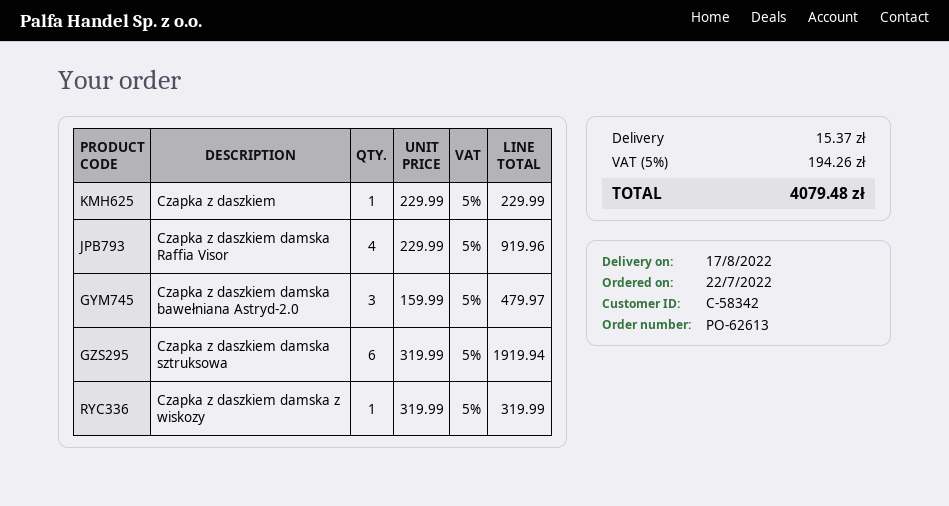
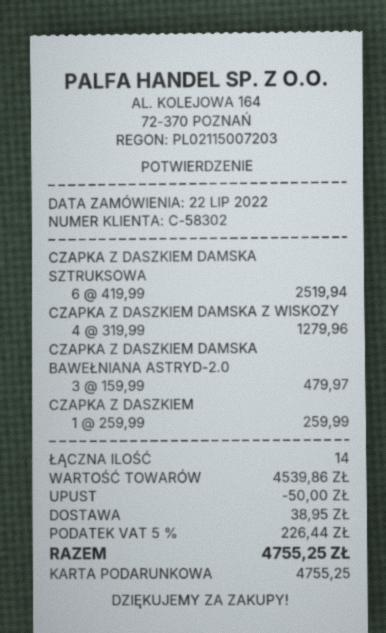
customer number: C-58342 -> C-58302
Czapka z daszkiem: 1 x 229.99 = 229.99 -> 1 x 259.99 = 259.99
Czapka z daszkiem damska Raffia Visor: 4 x 229.99 = 919.96 -> none
Czapka z daszkiem damska sztruksowa: 6 x 319.99 = 1919.94 -> 6 x 419.99 = 2519.94
Czapka z daszkiem damska z wiskozy: 1 x 319.99 = 319.99 -> 4 x 319.99 = 1279.96
discount: none -> 50.00
shipping: 15.37 -> 38.95
tax: 5% = 194.26 -> 5% = 226.44
total: 4079.48 -> 4755.25

